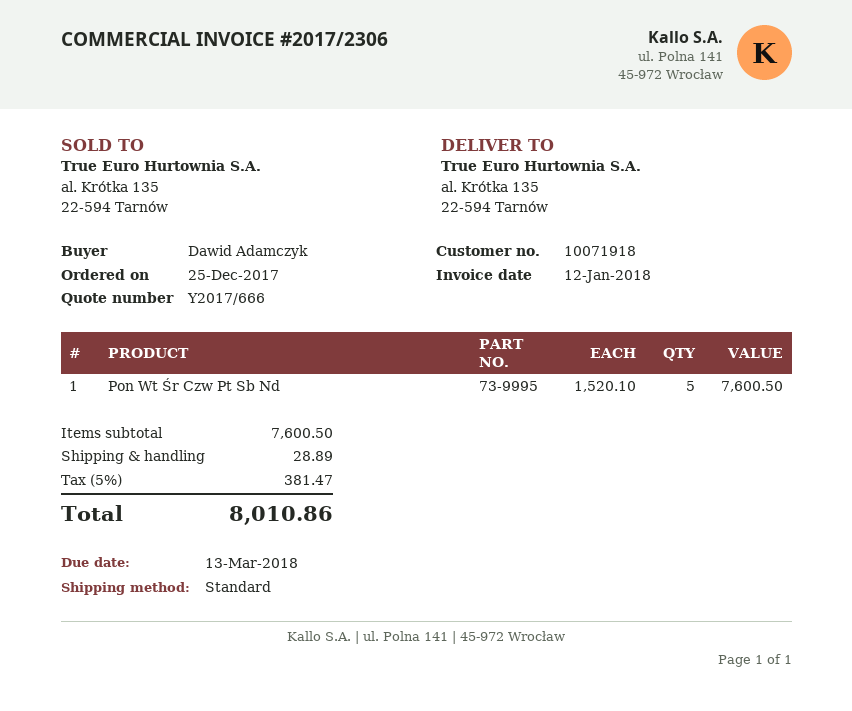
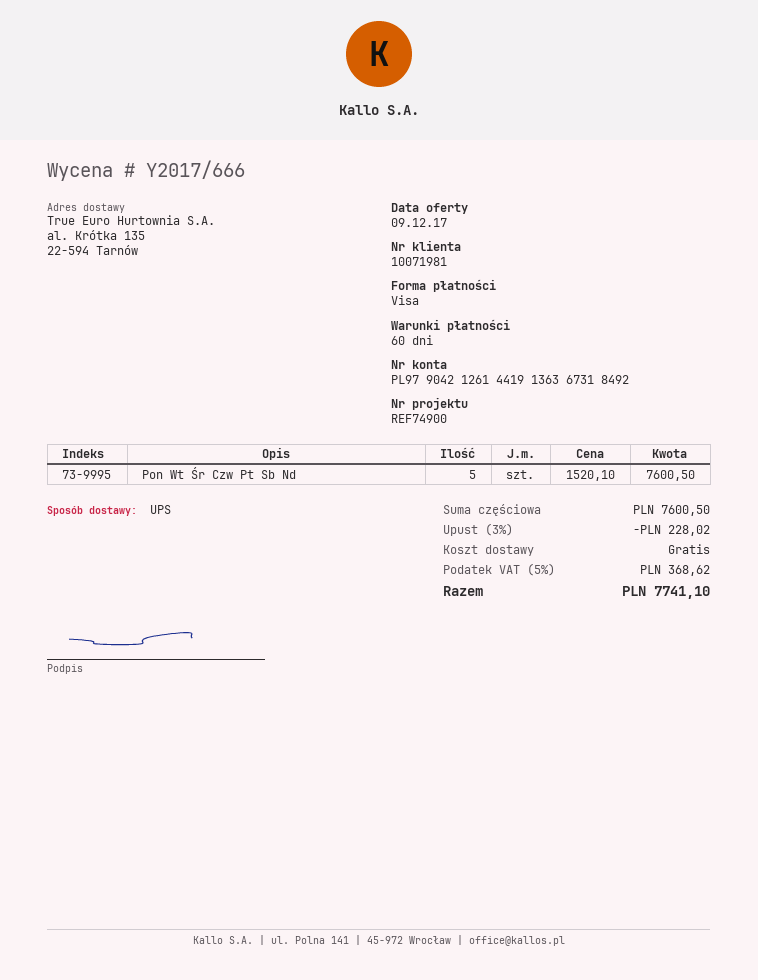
customer number: 10071918 -> 10071981
shipping method: standard -> UPS
discount: none -> 3% = 228.02
shipping: 28.89 -> 0.00
tax: 5% = 381.47 -> 5% = 368.62
total: 8010.86 -> 7741.10

